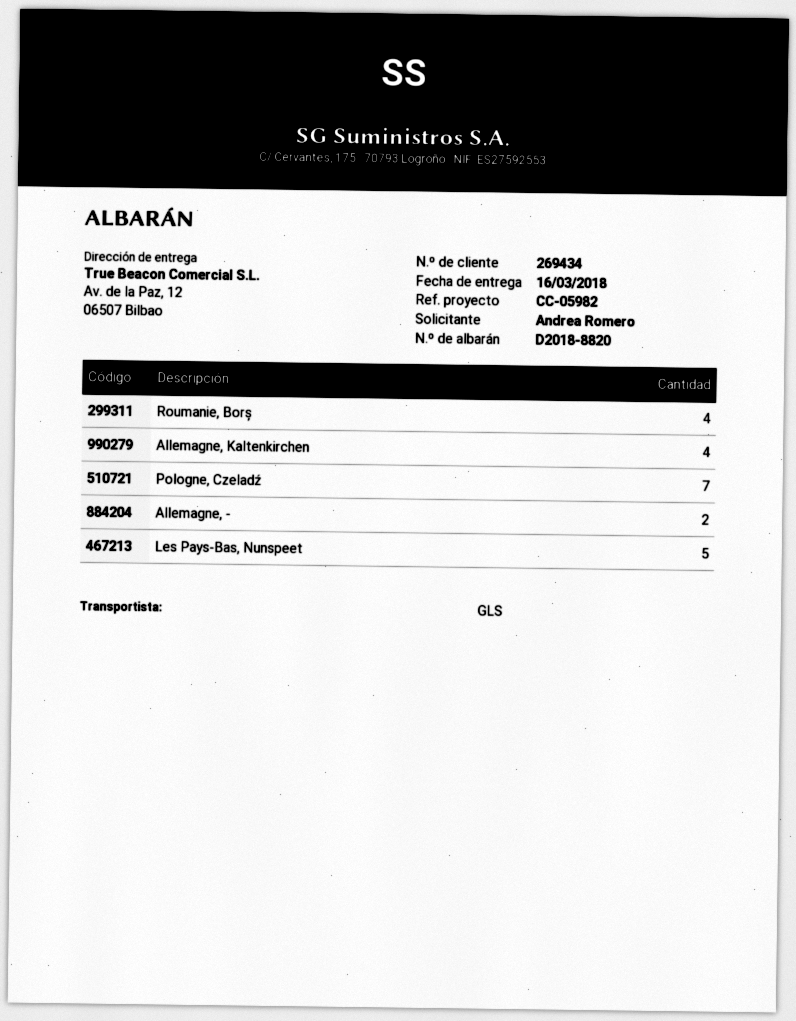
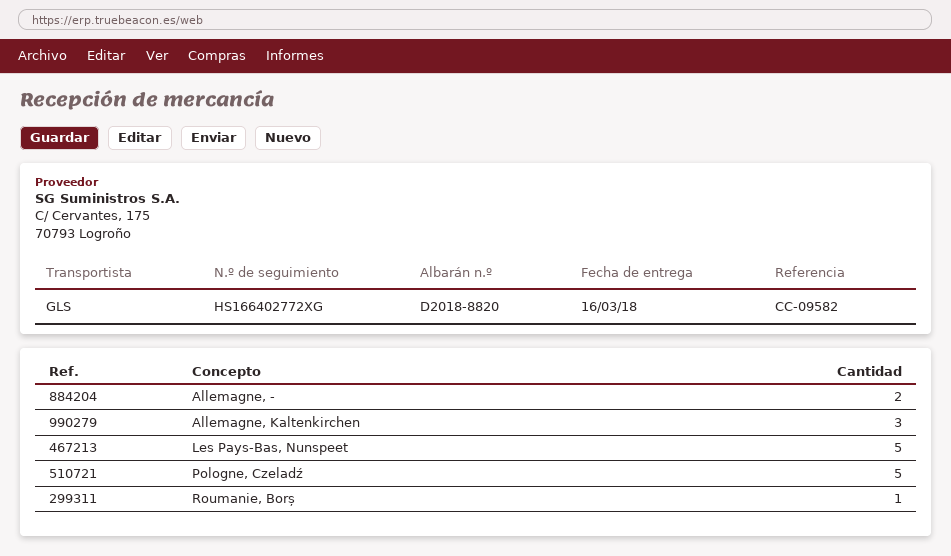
reference: CC-05982 -> CC-09582
Roumanie, Borș: 4 -> 1
Allemagne, Kaltenkirchen: 4 -> 3
Pologne, Czeladź: 7 -> 5

